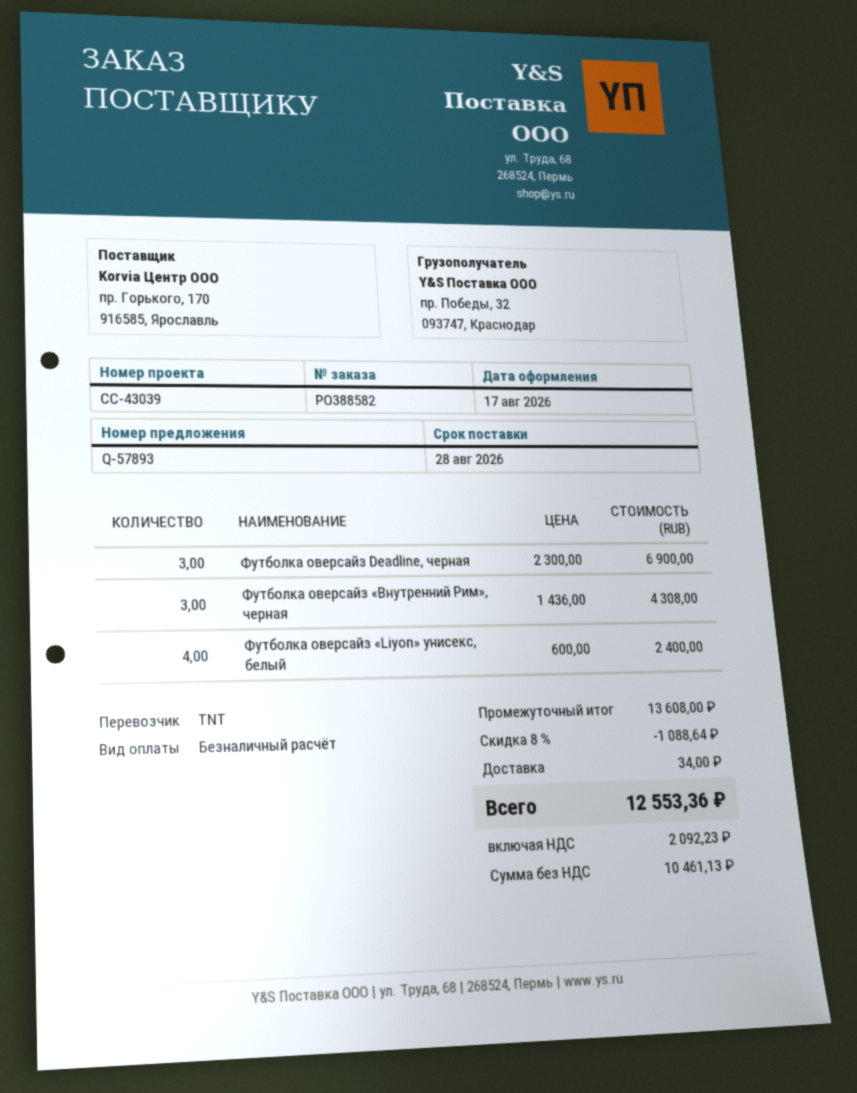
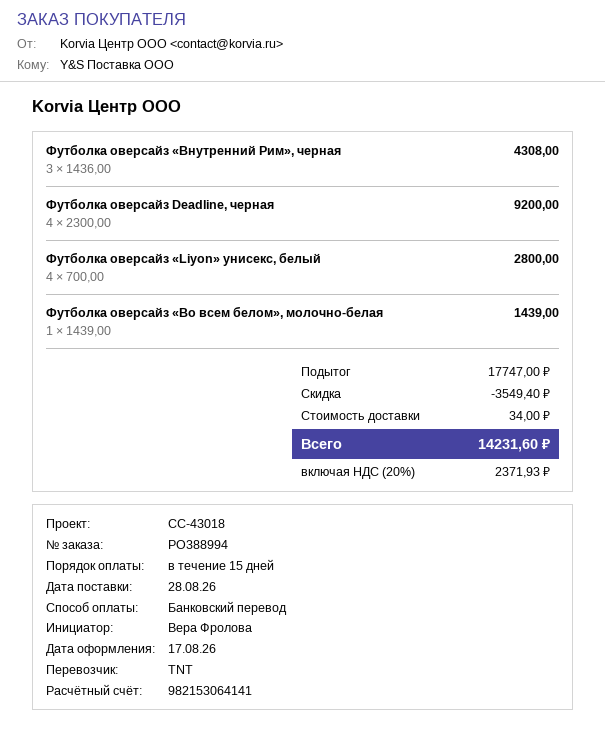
order number: PO388582 -> PO388994
reference: CC-43039 -> CC-43018
Футболка оверсайз Deadline, черная: 3 x 2300.00 = 6900.00 -> 4 x 2300.00 = 9200.00
Футболка оверсайз «Liyon» унисекс, белый: 4 x 600.00 = 2400.00 -> 4 x 700.00 = 2800.00
Футболка оверсайз «Во всем белом», молочно-белая: none -> 1 x 1439.00 = 1439.00
subtotal: 13608.00 -> 17747.00
discount: 1088.64 -> 3549.40
tax: 2092.23 -> 2371.93
total: 12553.36 -> 14231.60

